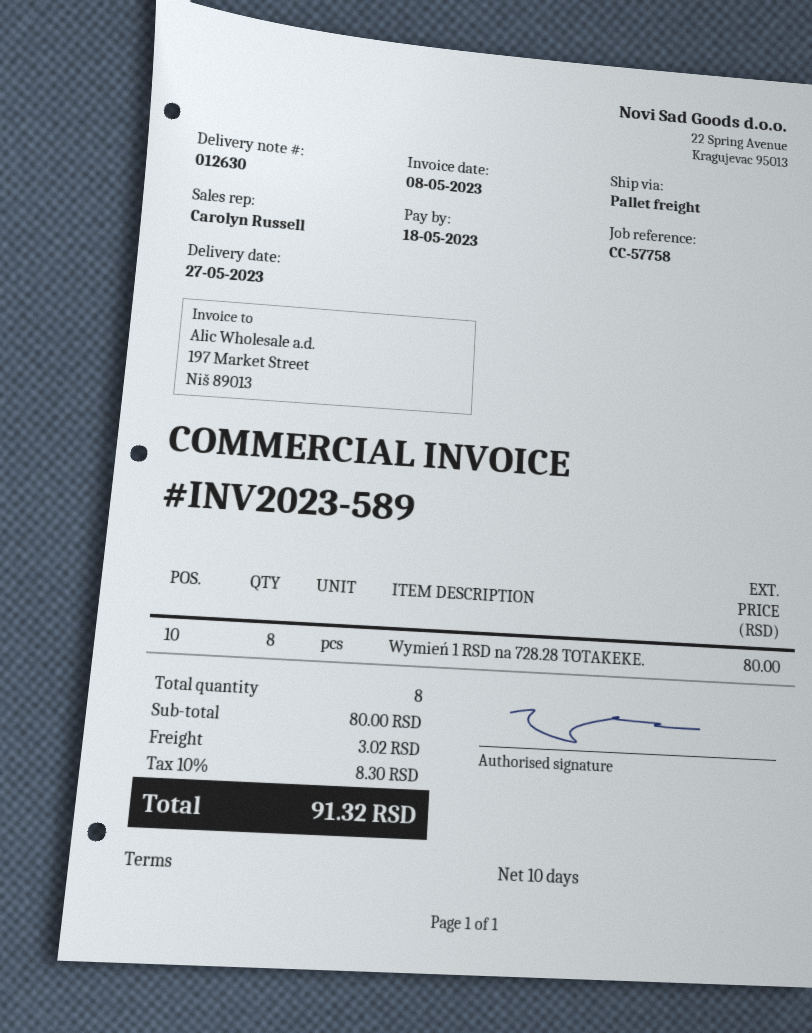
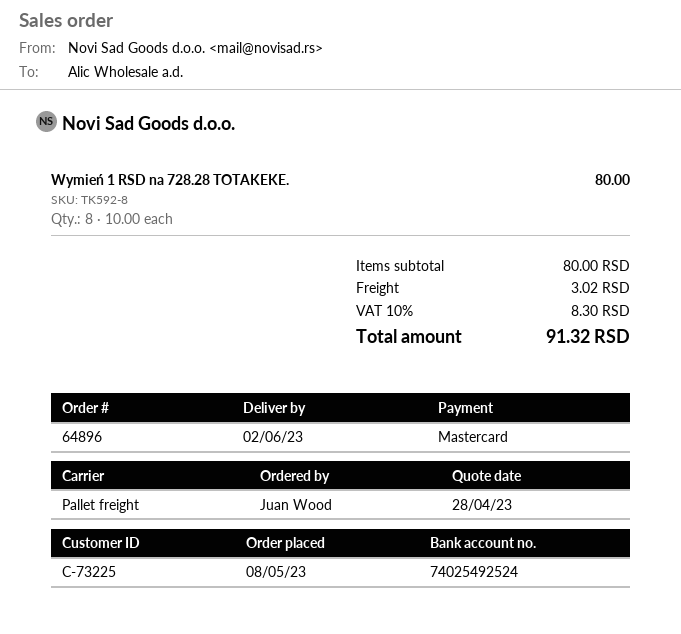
delivery date: 2023-05-27 -> 2023-06-02

